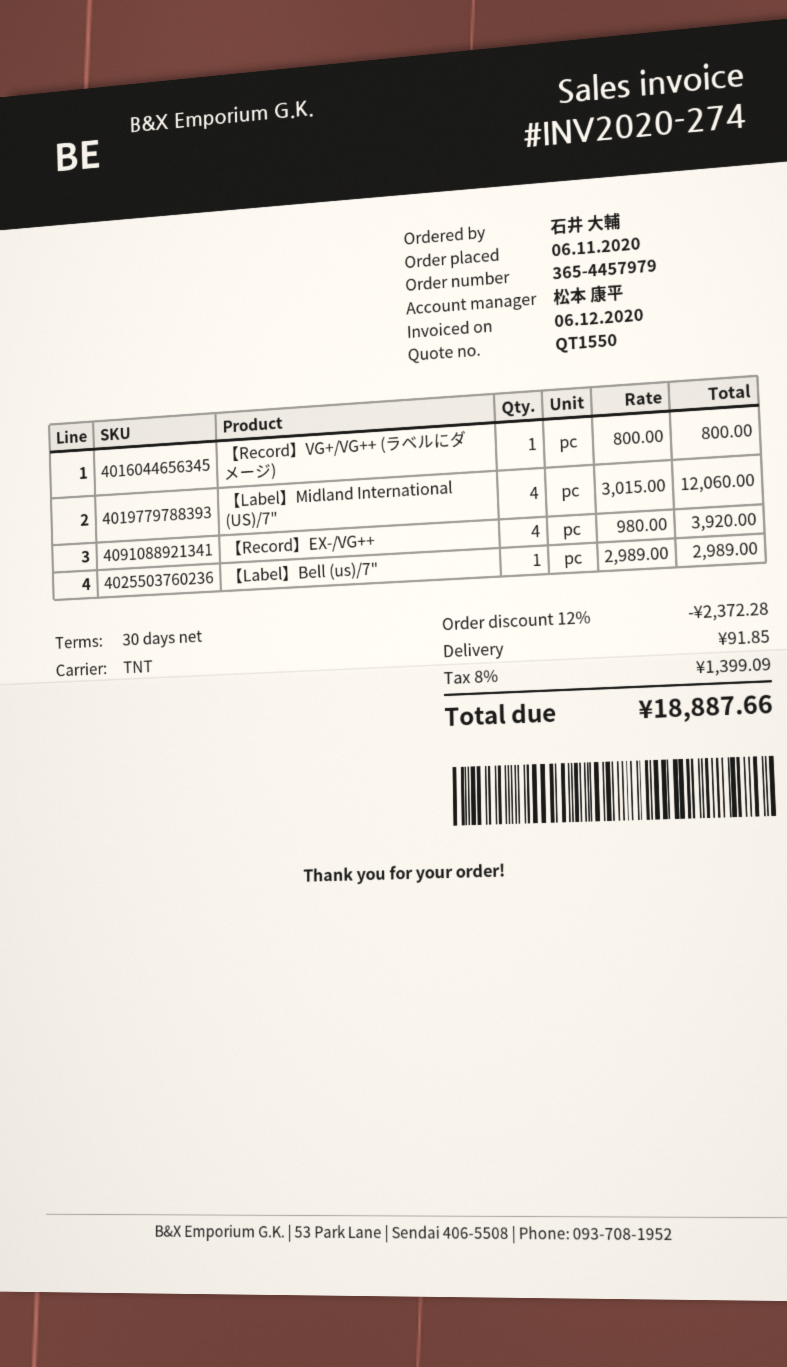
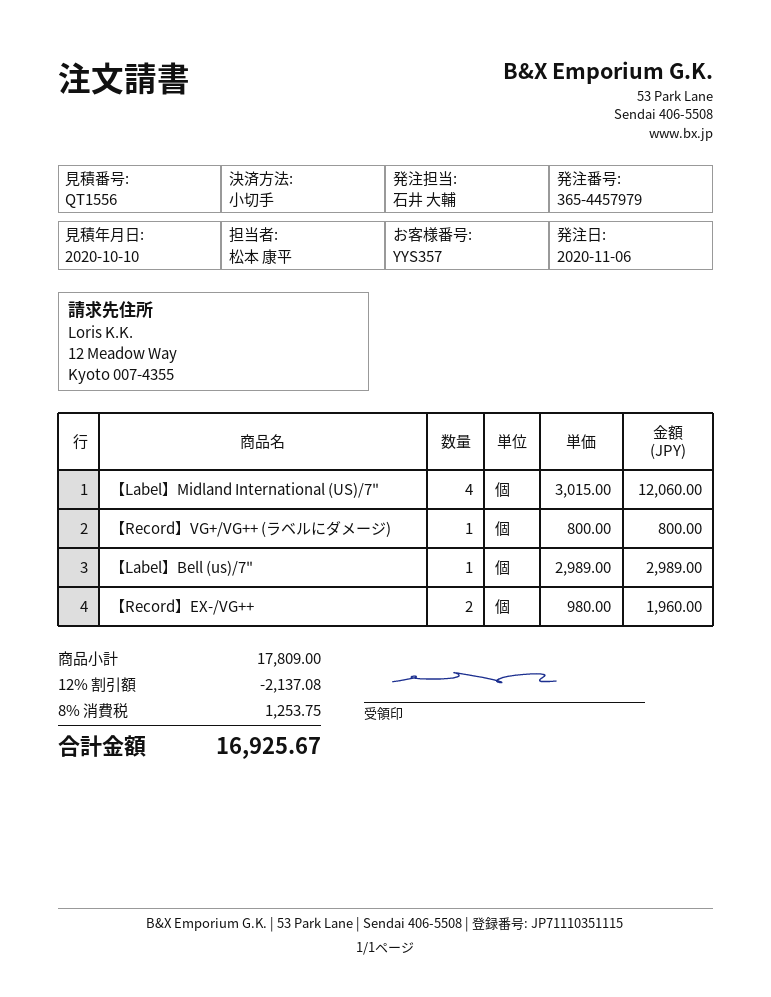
quote number: QT1550 -> QT1556
【Record】EX-/VG++: 4 x 980.00 = 3920.00 -> 2 x 980.00 = 1960.00
discount: 12% = 2372.28 -> 12% = 2137.08
shipping: 91.85 -> none
tax: 8% = 1399.09 -> 8% = 1253.75
total: 18887.66 -> 16925.67

